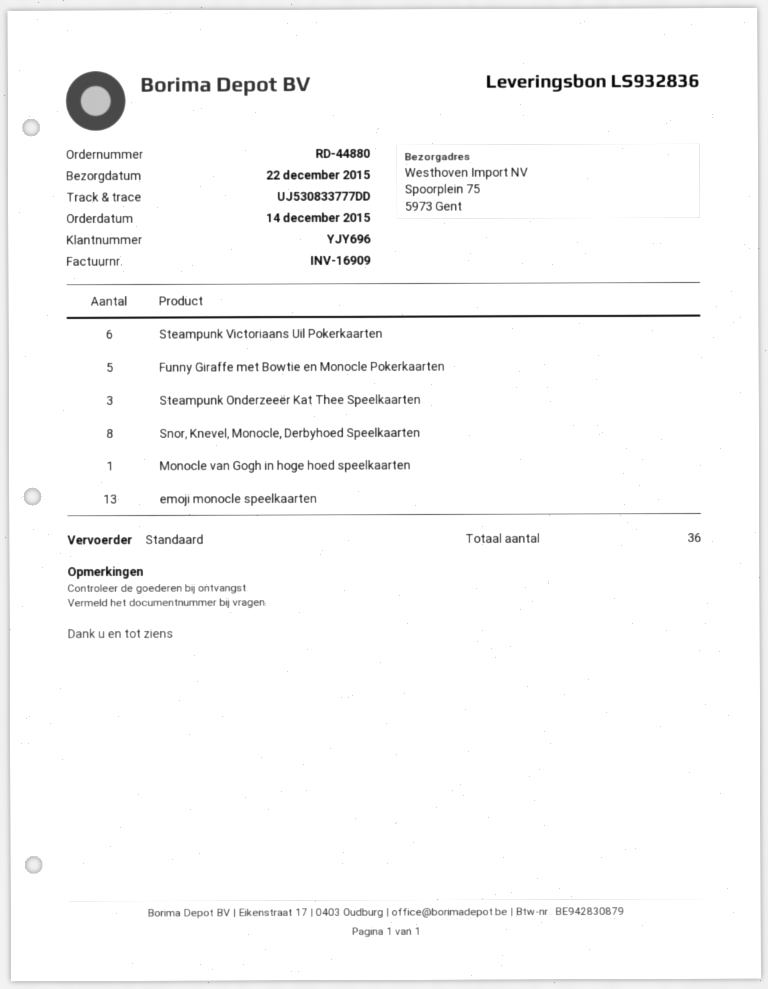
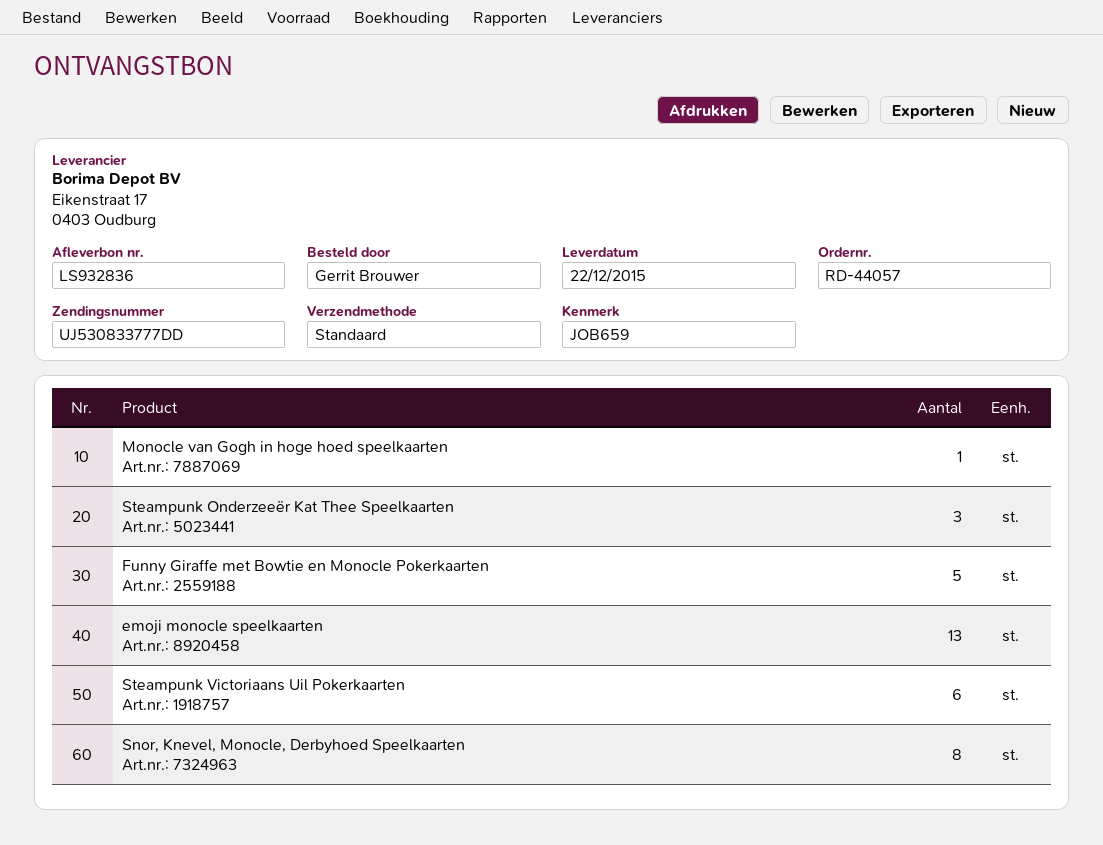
order number: RD-44880 -> RD-44057

